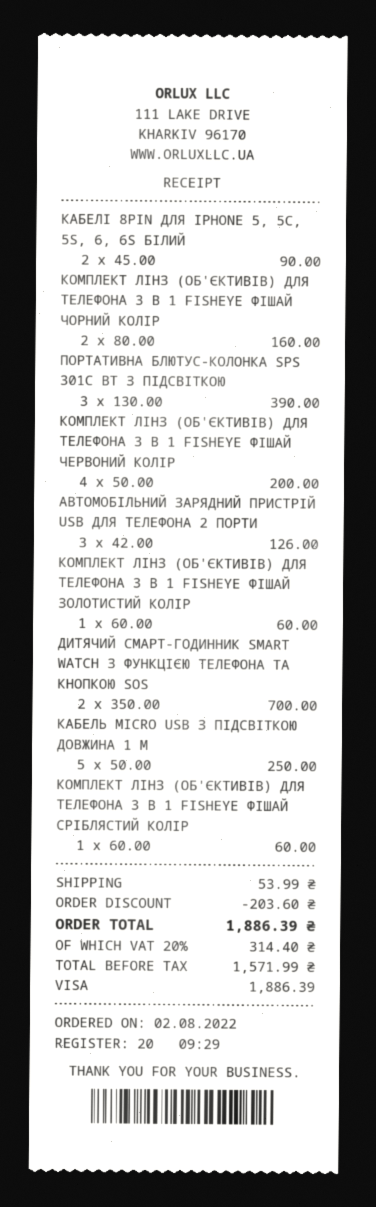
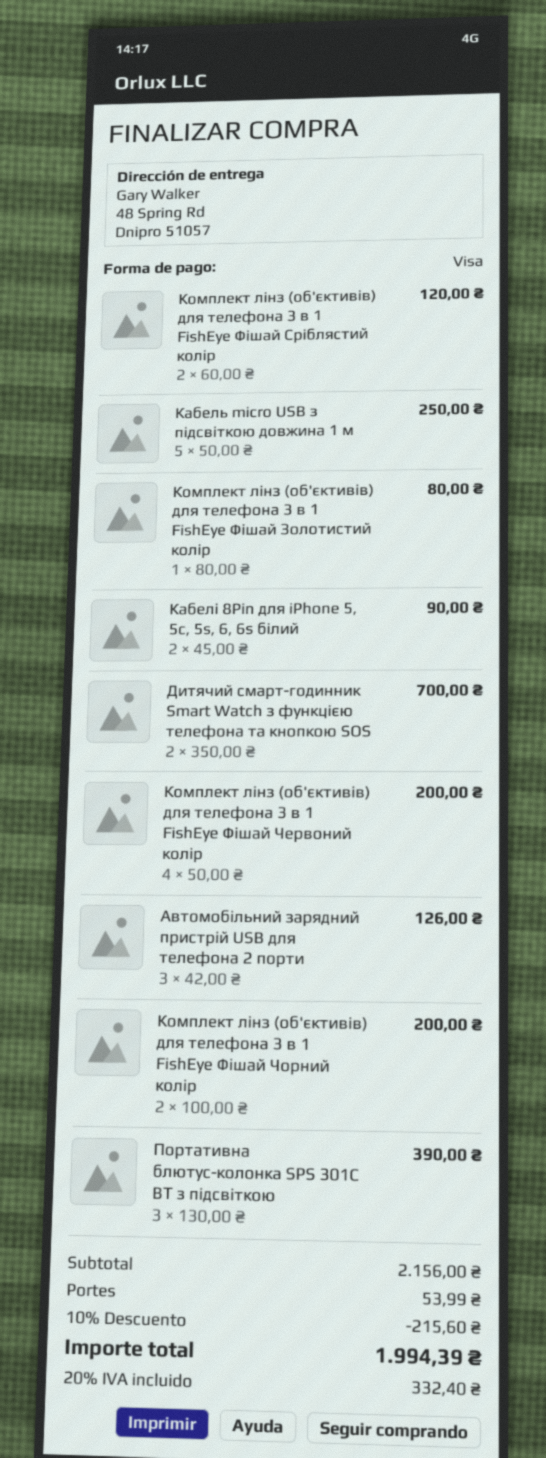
КОМПЛЕКТ ЛІНЗ (ОБ'ЄКТИВІВ) ДЛЯ ТЕЛЕФОНА 3 В 1 FISHEYE ФІШАЙ ЧОРНИЙ КОЛІР: 2 x 80.00 = 160.00 -> 2 x 100.00 = 200.00
КОМПЛЕКТ ЛІНЗ (ОБ'ЄКТИВІВ) ДЛЯ ТЕЛЕФОНА 3 В 1 FISHEYE ФІШАЙ ЗОЛОТИСТИЙ КОЛІР: 1 x 60.00 = 60.00 -> 1 x 80.00 = 80.00
КОМПЛЕКТ ЛІНЗ (ОБ'ЄКТИВІВ) ДЛЯ ТЕЛЕФОНА 3 В 1 FISHEYE ФІШАЙ СРІБЛЯСТИЙ КОЛІР: 1 x 60.00 = 60.00 -> 2 x 60.00 = 120.00
discount: 203.60 -> 215.60
tax: 20% = 314.40 -> 20% = 332.40
total: 1886.39 -> 1994.39

